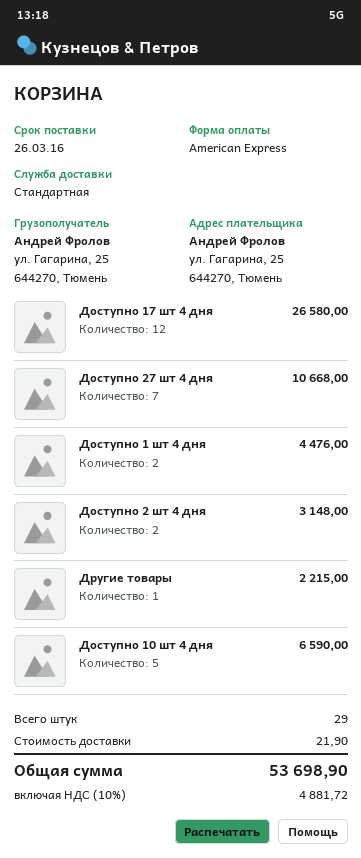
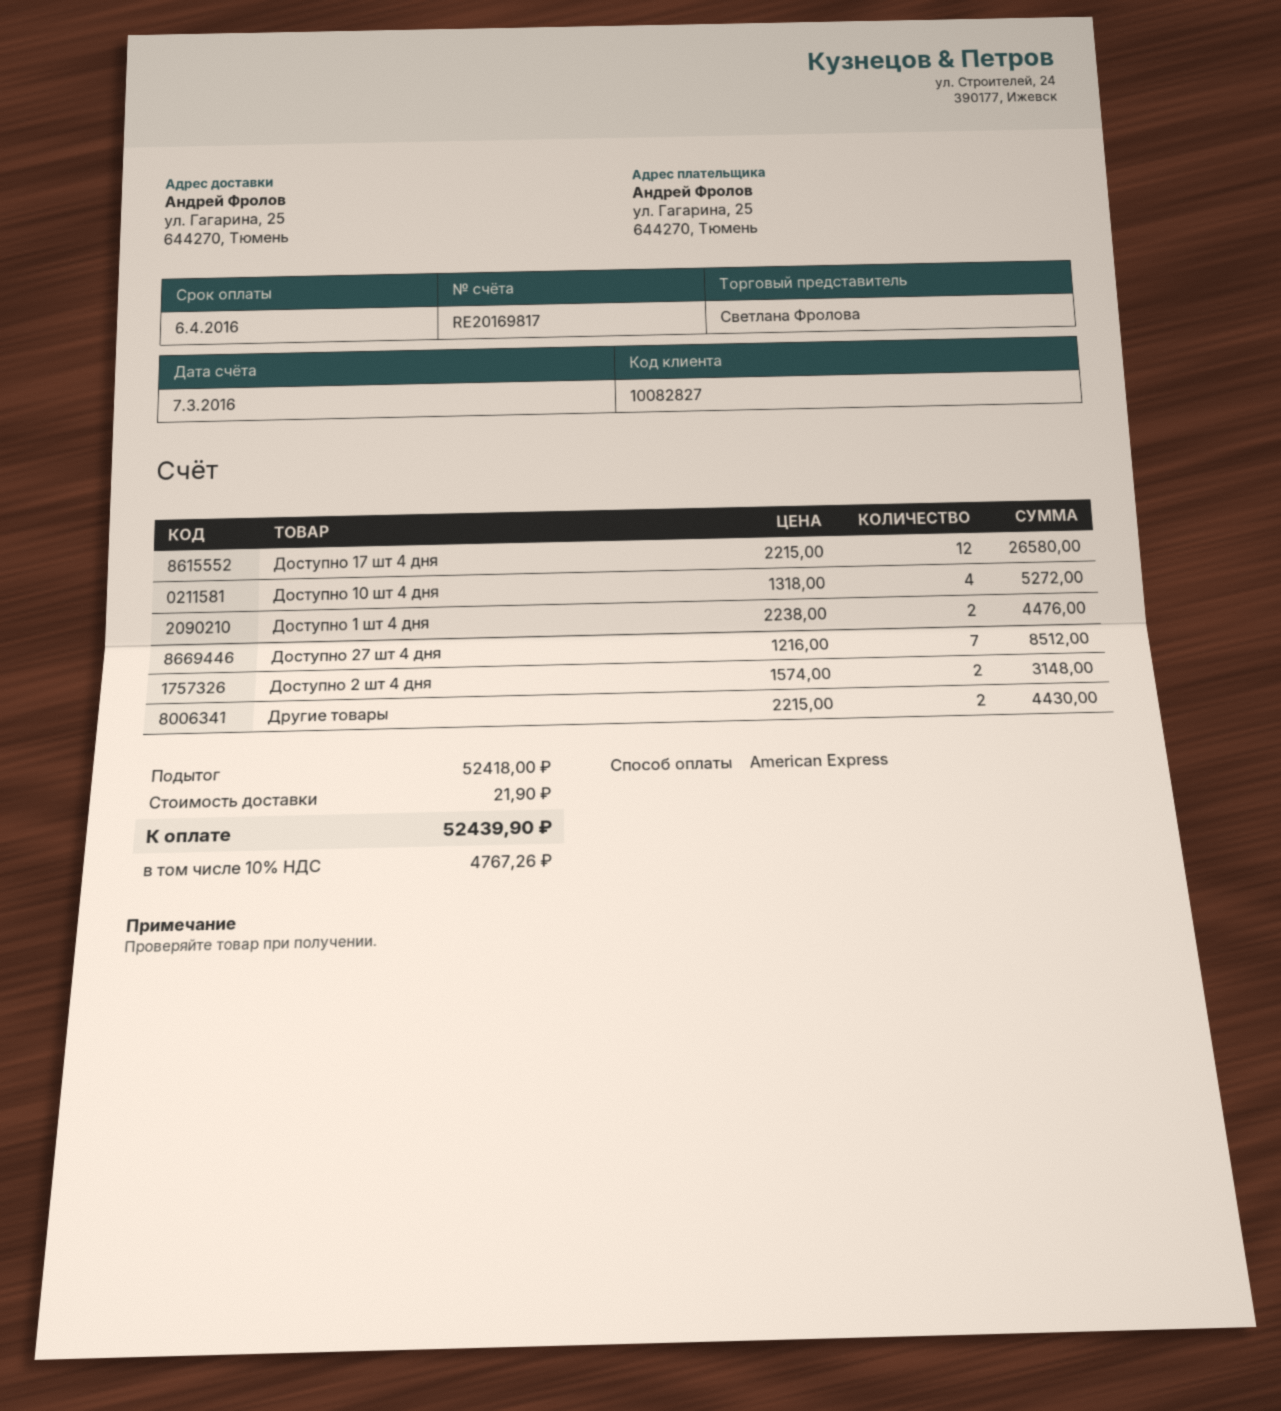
Доступно 27 шт 4 дня: 7 for 10668.00 -> 7 for 8512.00
Другие товары: 1 for 2215.00 -> 2 for 4430.00
Доступно 10 шт 4 дня: 5 for 6590.00 -> 4 for 5272.00
tax: 10% = 4881.72 -> 10% = 4767.26
total: 53698.90 -> 52439.90

